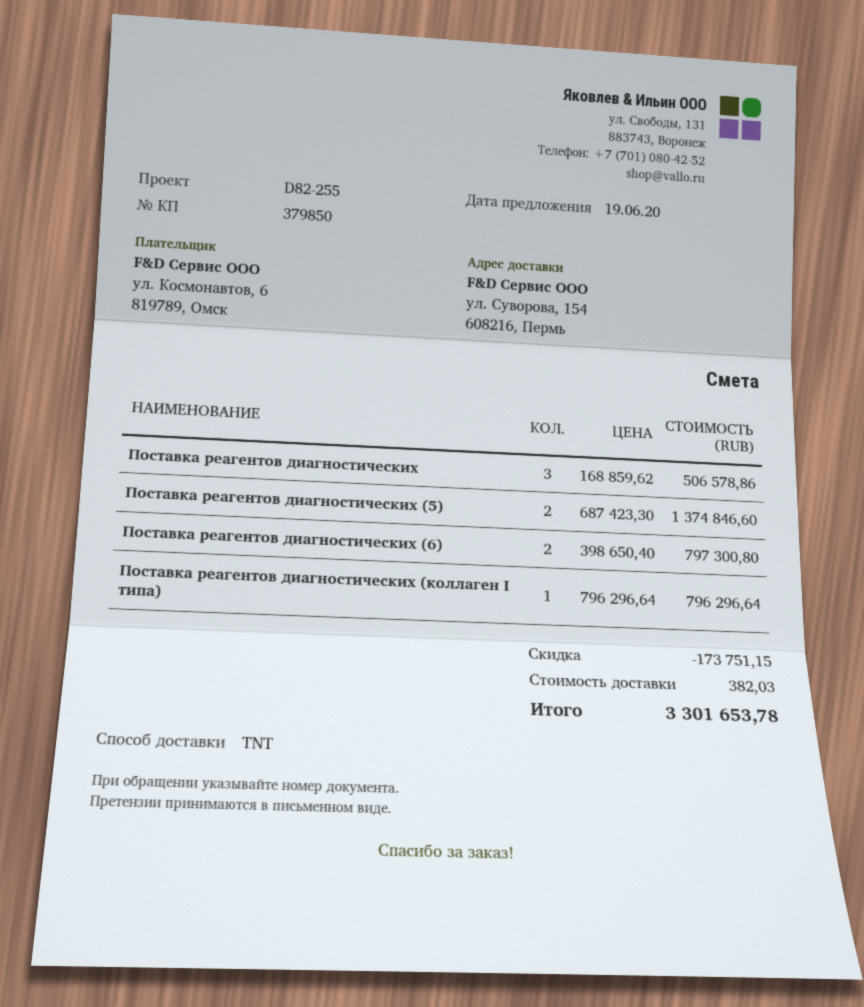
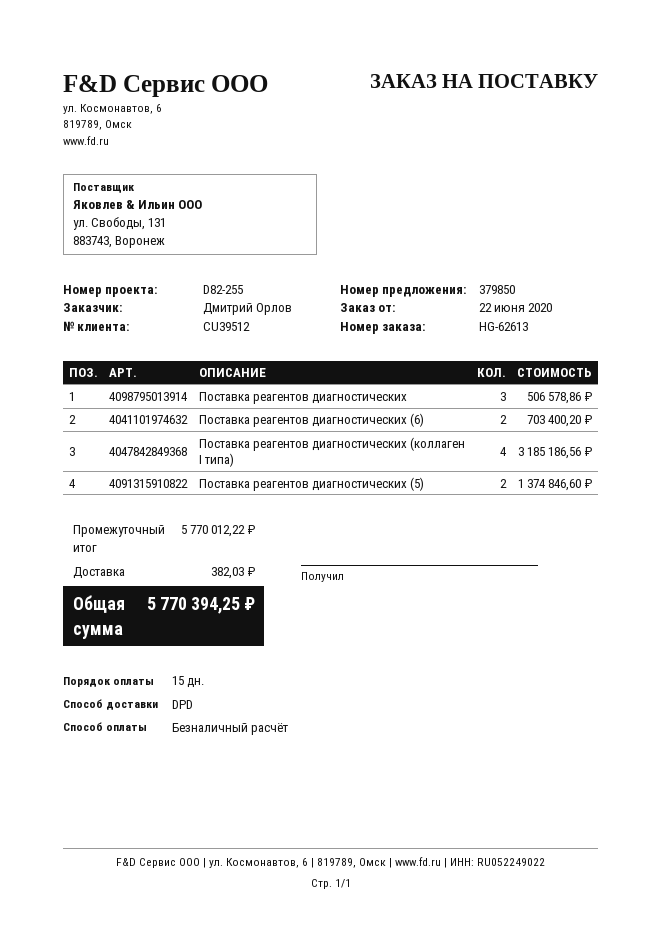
shipping method: TNT -> DPD
Поставка реагентов диагностических (6): 2 for 797300.80 -> 2 for 703400.20
Поставка реагентов диагностических (коллаген I типа): 1 for 796296.64 -> 4 for 3185186.56
discount: 173751.15 -> none
total: 3301653.78 -> 5770394.25

